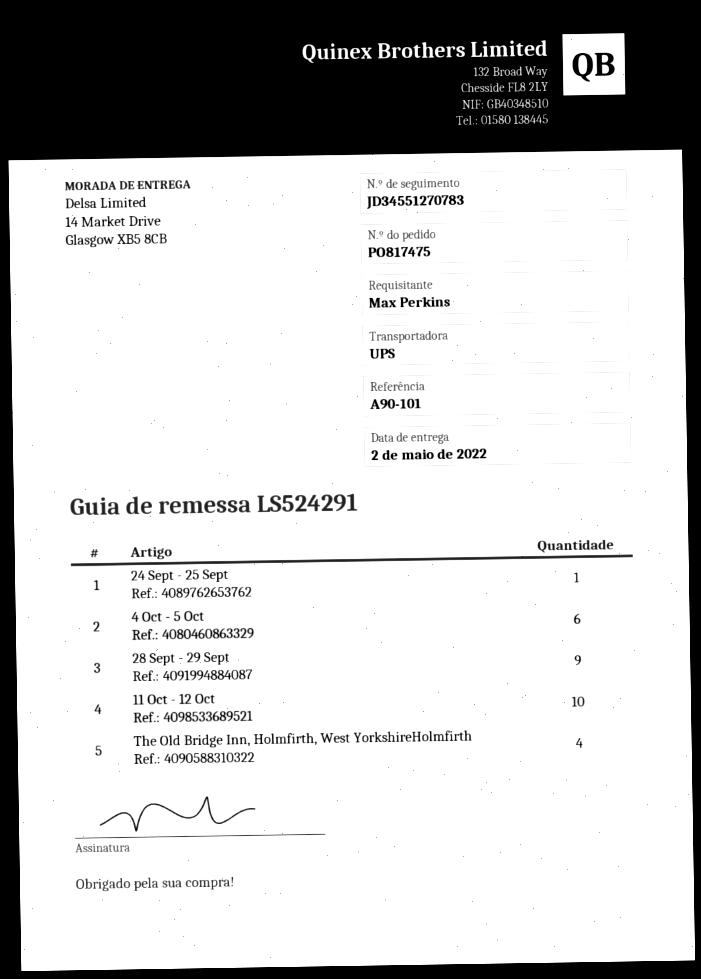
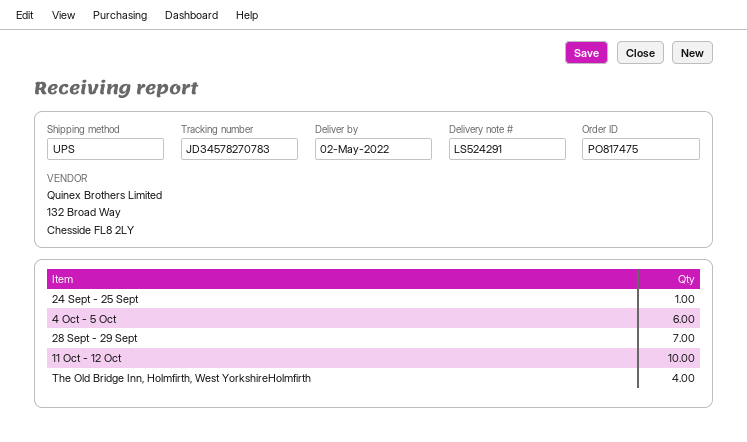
tracking number: JD34551270783 -> JD34578270783
28 Sept - 29 Sept: 9 -> 7

